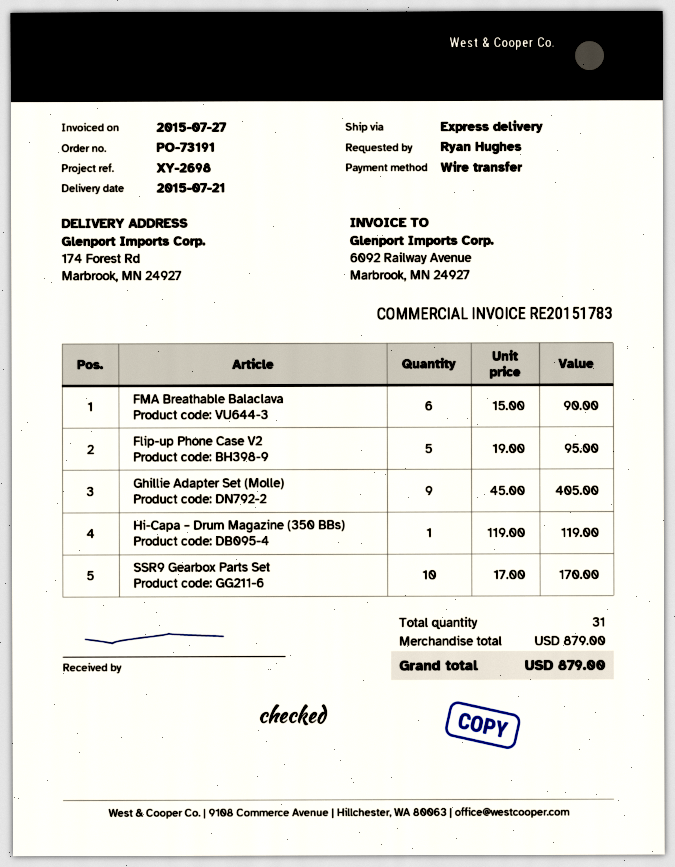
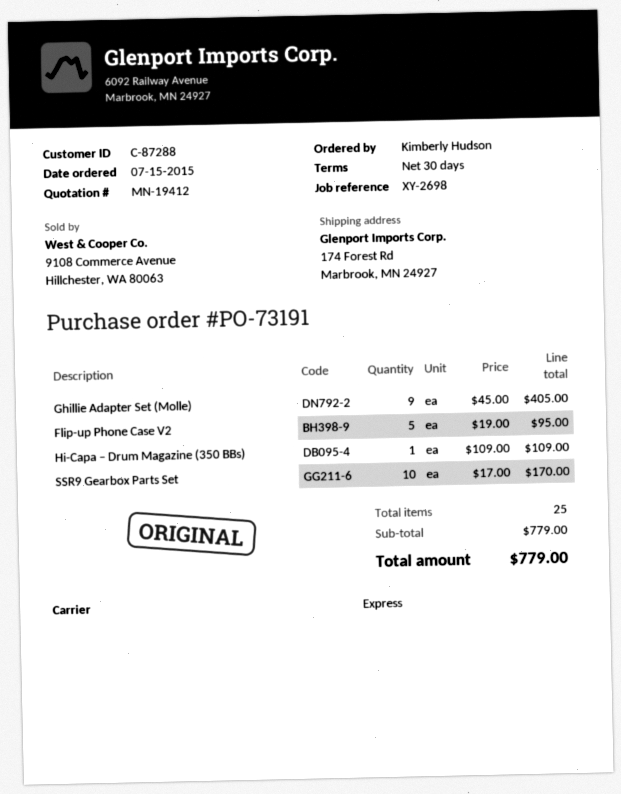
ordered by: Ryan Hughes -> Kimberly Hudson
FMA Breathable Balaclava: 6 x 15.00 = 90.00 -> none
Hi-Capa – Drum Magazine (350 BBs): 1 x 119.00 = 119.00 -> 1 x 109.00 = 109.00
total quantity: 31 -> 25
subtotal: 879.00 -> 779.00
total: 879.00 -> 779.00

